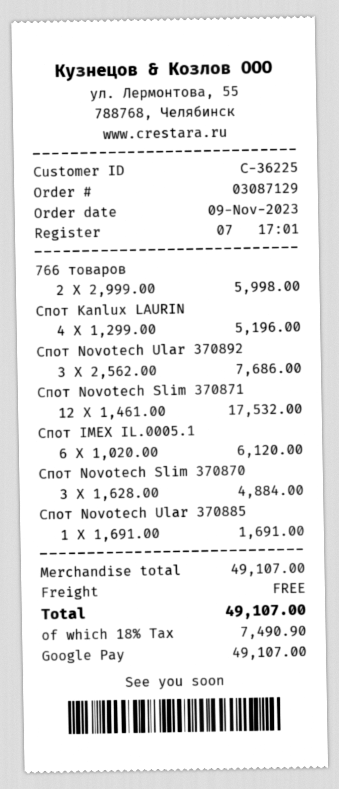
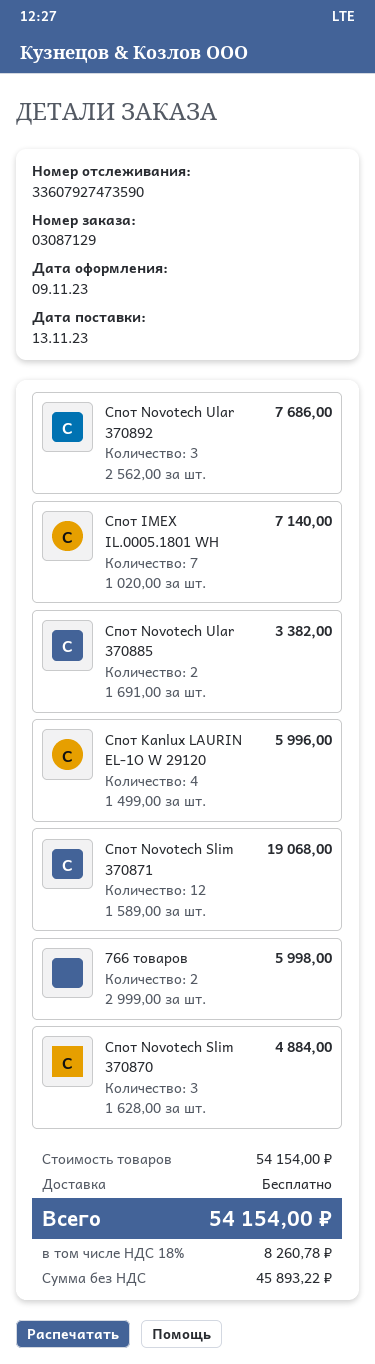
Спот Kanlux LAURIN: 4 x 1299.00 = 5196.00 -> 4 x 1499.00 = 5996.00
Спот Novotech Slim 370871: 12 x 1461.00 = 17532.00 -> 12 x 1589.00 = 19068.00
Спот IMEX IL.0005.1: 6 x 1020.00 = 6120.00 -> 7 x 1020.00 = 7140.00
Спот Novotech Ular 370885: 1 x 1691.00 = 1691.00 -> 2 x 1691.00 = 3382.00
subtotal: 49107.00 -> 54154.00
tax: 18% = 7490.90 -> 18% = 8260.78
total: 49107.00 -> 54154.00

